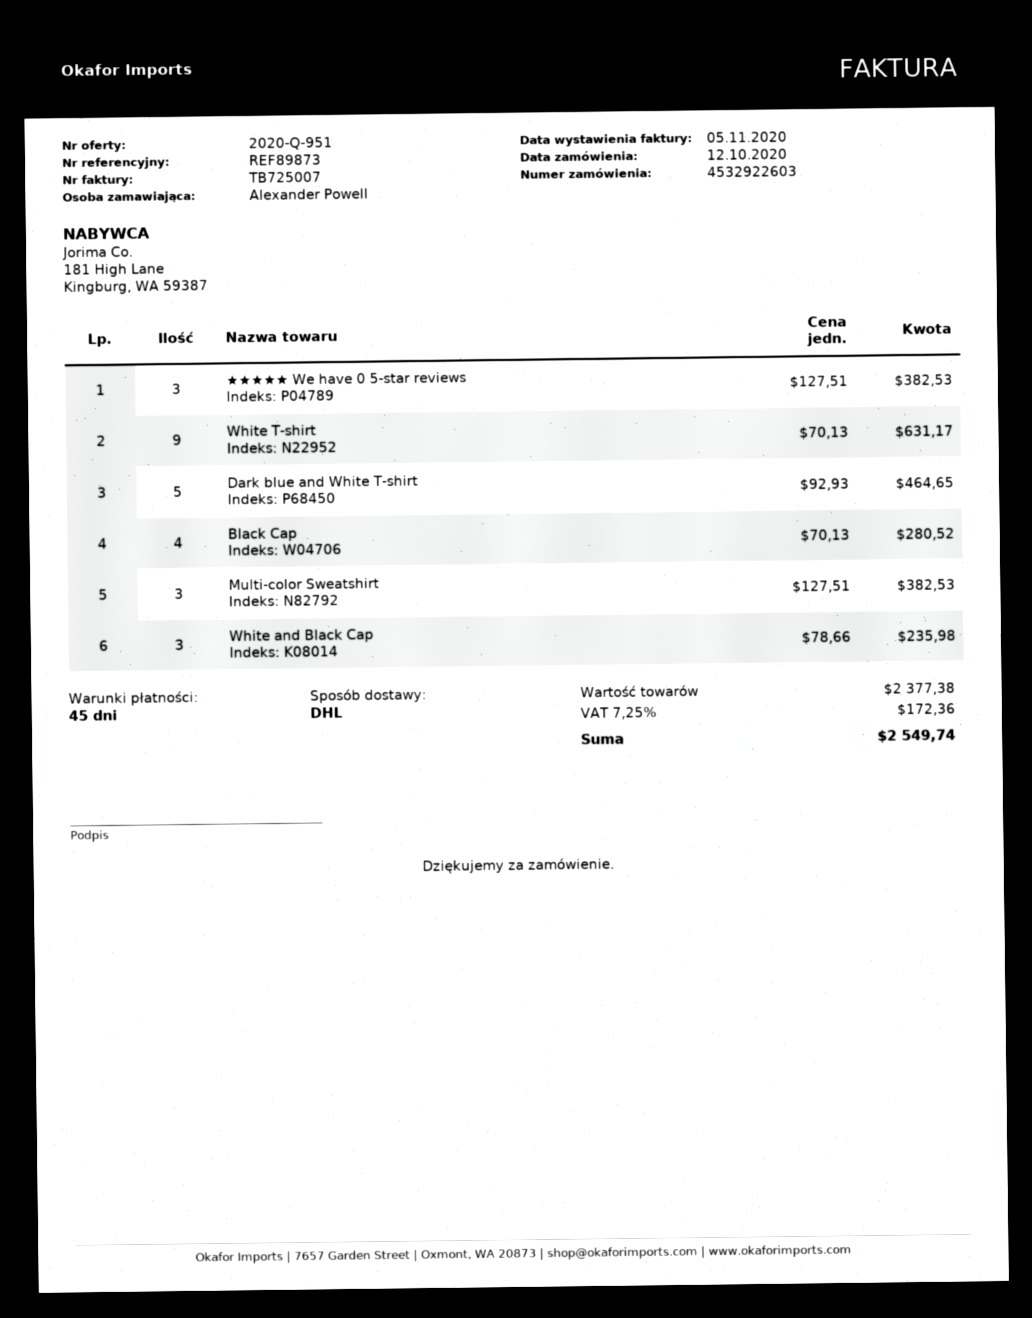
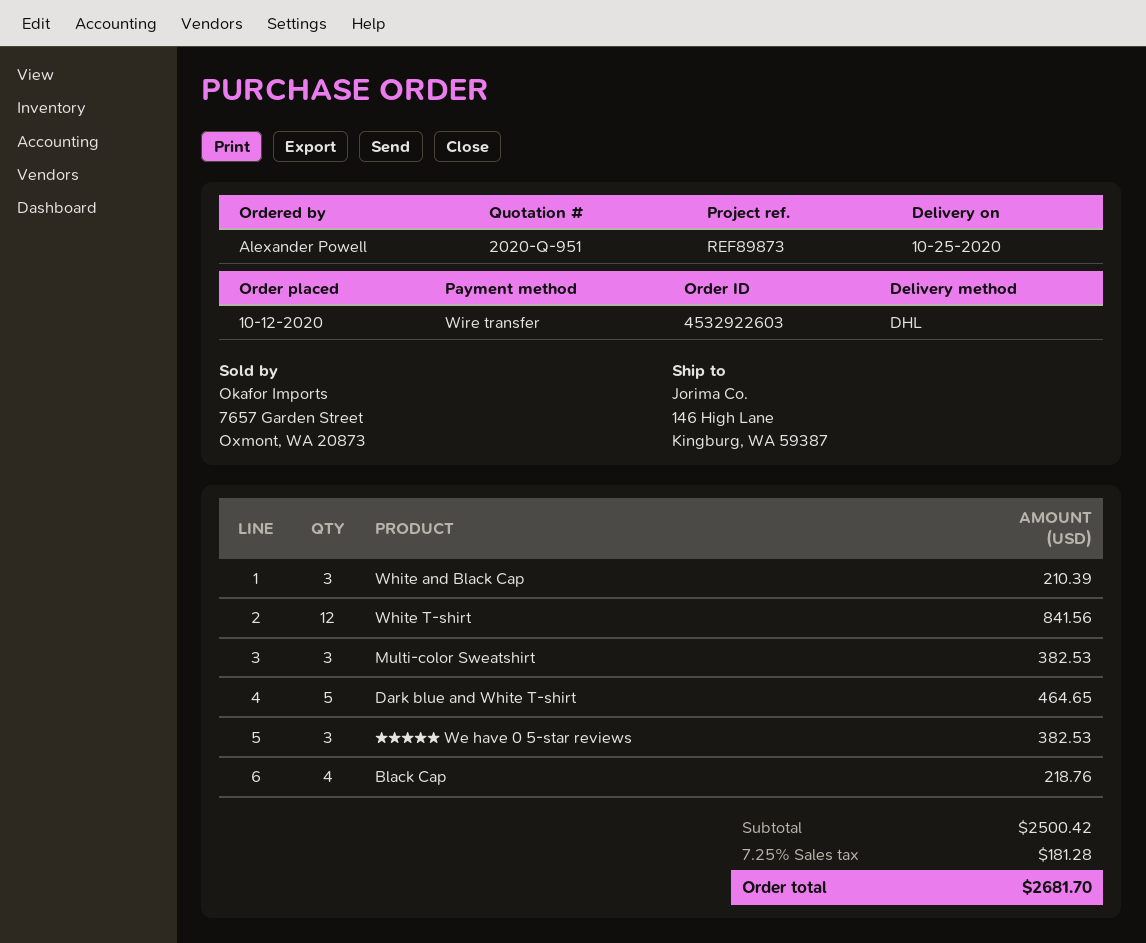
White T-shirt: 9 for 631.17 -> 12 for 841.56
Black Cap: 4 for 280.52 -> 4 for 218.76
White and Black Cap: 3 for 235.98 -> 3 for 210.39
subtotal: 2377.38 -> 2500.42
tax: 7.25% = 172.36 -> 7.25% = 181.28
total: 2549.74 -> 2681.70

